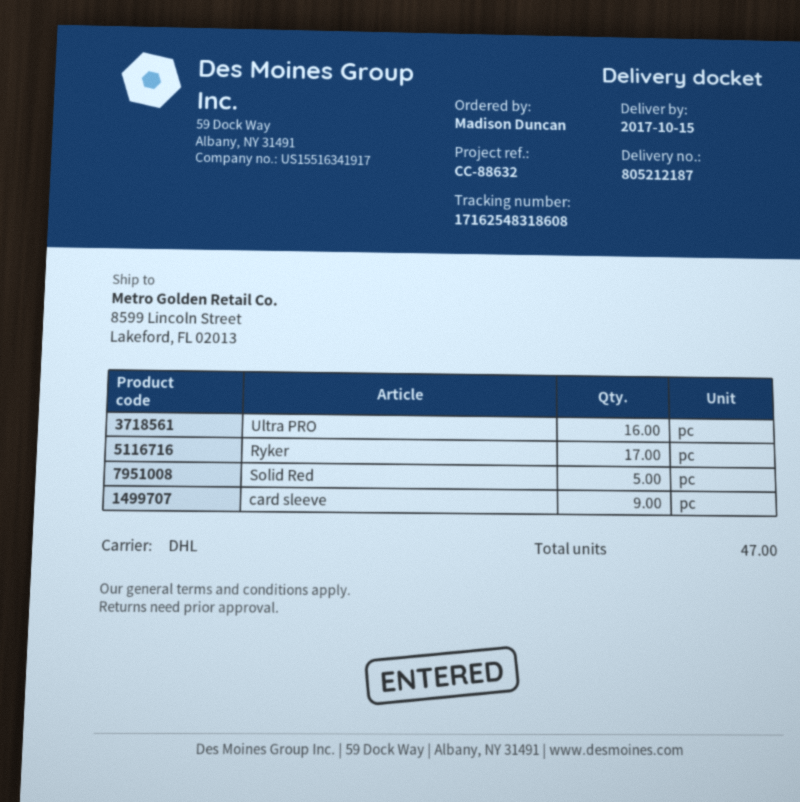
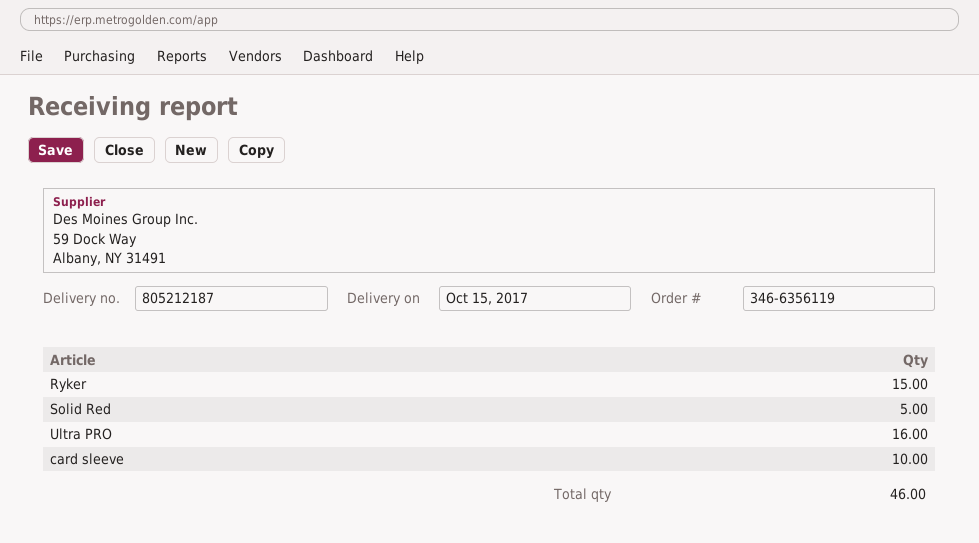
Ryker: 17 -> 15
card sleeve: 9 -> 10
total quantity: 47 -> 46

